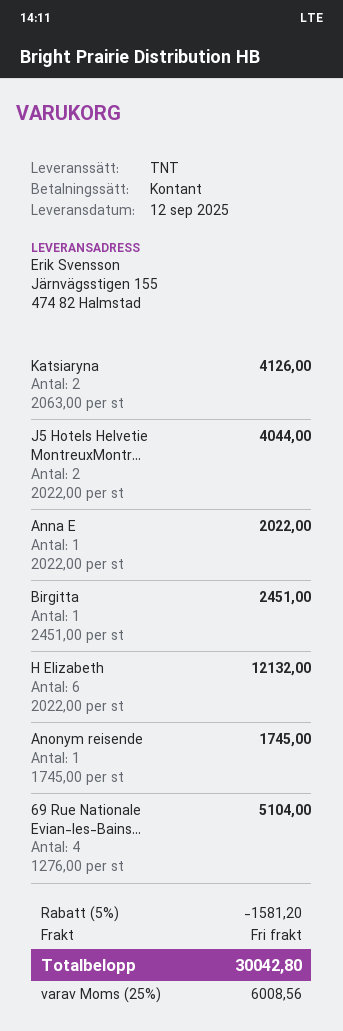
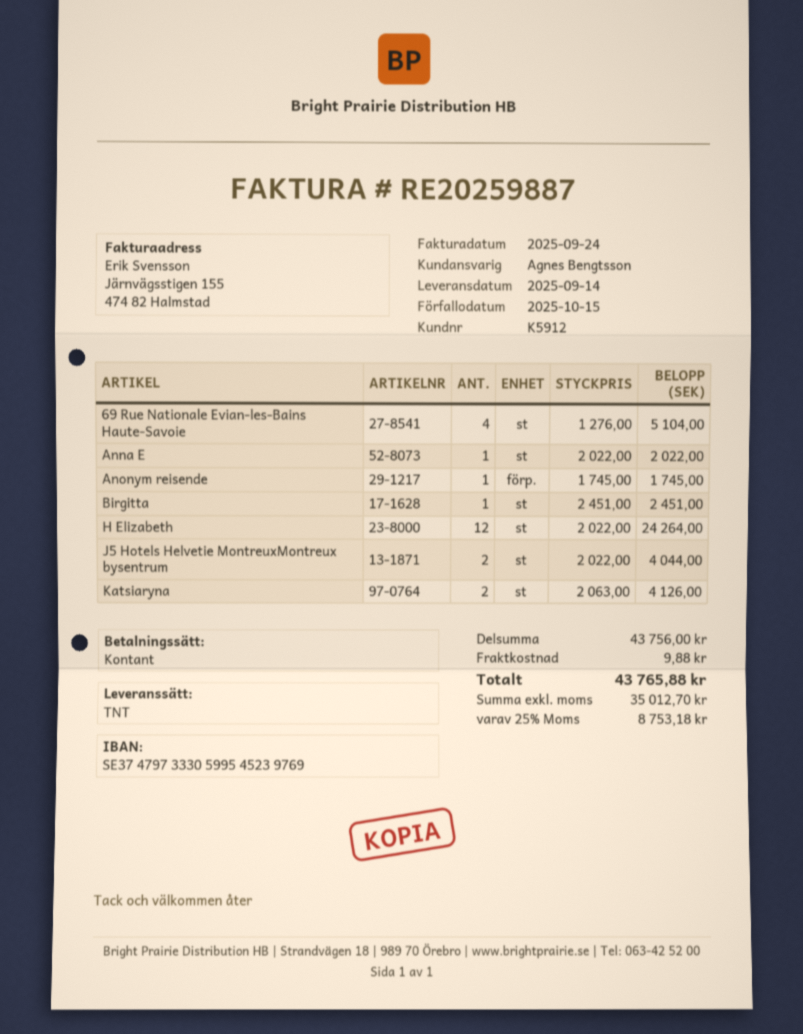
delivery date: 2025-09-12 -> 2025-09-14
H Elizabeth: 6 x 2022.00 = 12132.00 -> 12 x 2022.00 = 24264.00
discount: 5% = 1581.20 -> none
shipping: 0.00 -> 9.88
tax: 25% = 6008.56 -> 25% = 8753.18
total: 30042.80 -> 43765.88

